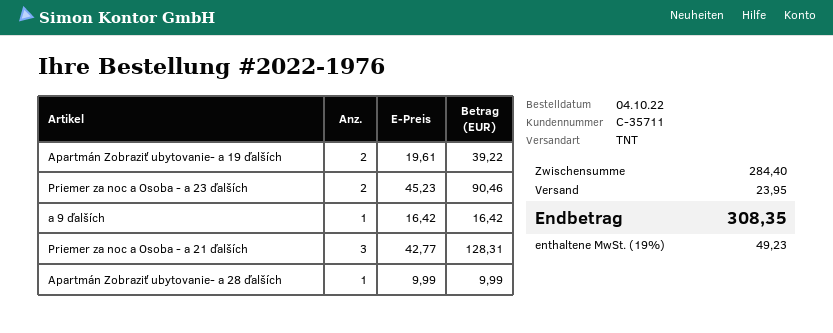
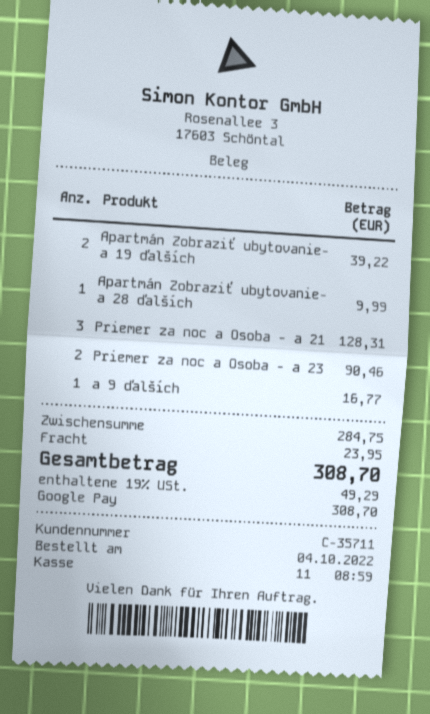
a 9 ďalších: 1 for 16.42 -> 1 for 16.77
subtotal: 284.40 -> 284.75
tax: 19% = 49.23 -> 19% = 49.29
total: 308.35 -> 308.70

